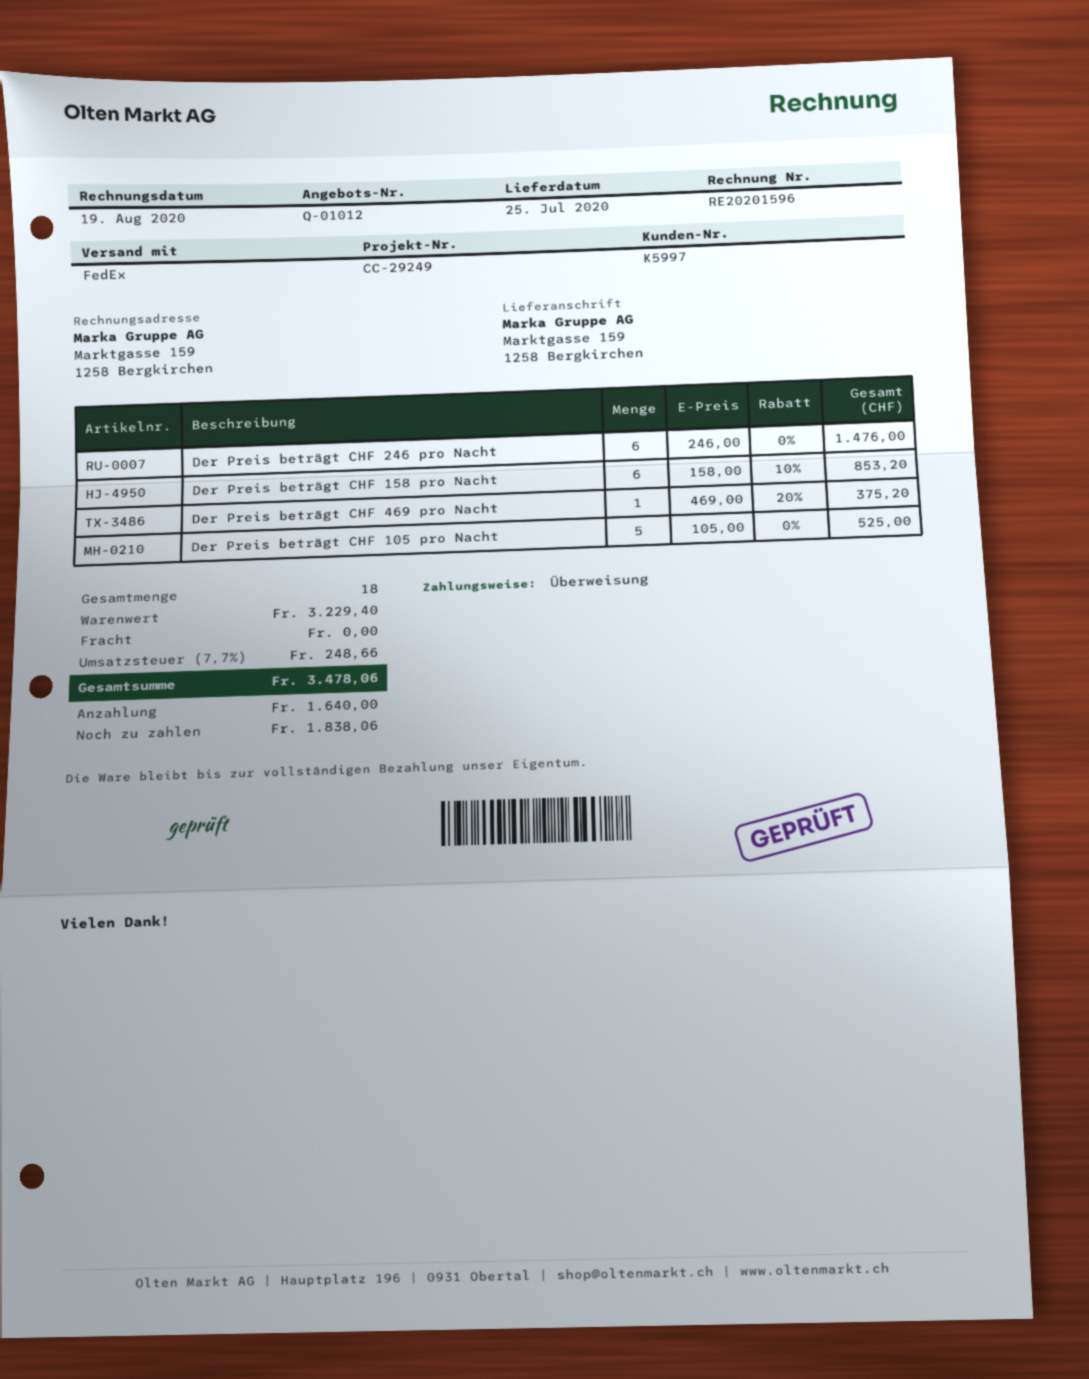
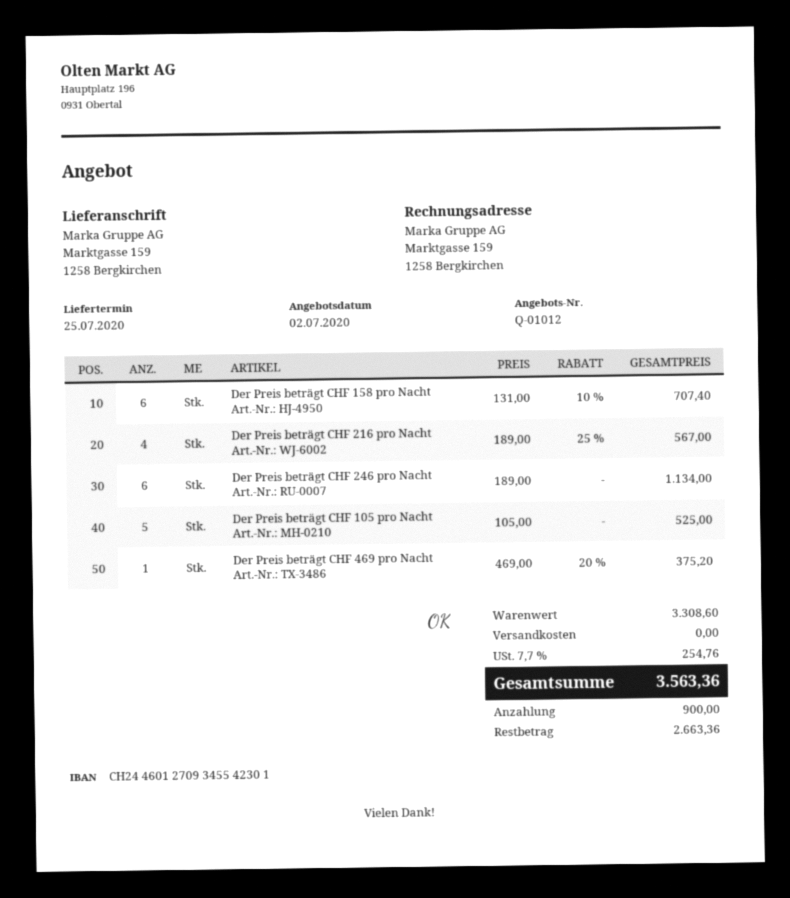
Der Preis beträgt CHF 246 pro Nacht: 6 x 246.00 = 1476.00 -> 6 x 189.00 = 1134.00
Der Preis beträgt CHF 158 pro Nacht: 6 x 158.00 - 10% = 853.20 -> 6 x 131.00 - 10% = 707.40
Der Preis beträgt CHF 216 pro Nacht: none -> 4 x 189.00 - 25% = 567.00
subtotal: 3229.40 -> 3308.60
tax: 7.7% = 248.66 -> 7.7% = 254.76
total: 3478.06 -> 3563.36
deposit: 1640.00 -> 900.00
balance: 1838.06 -> 2663.36

